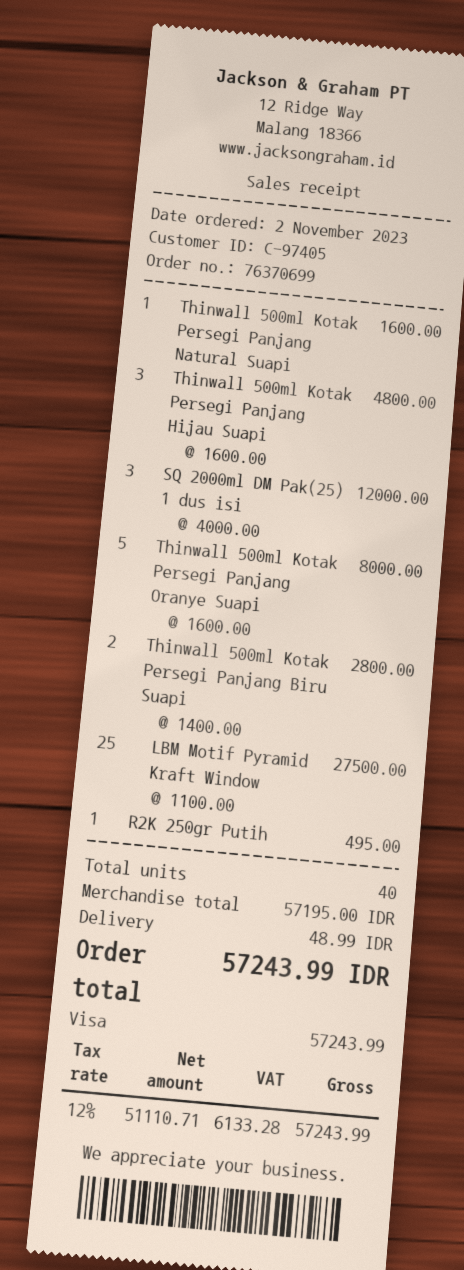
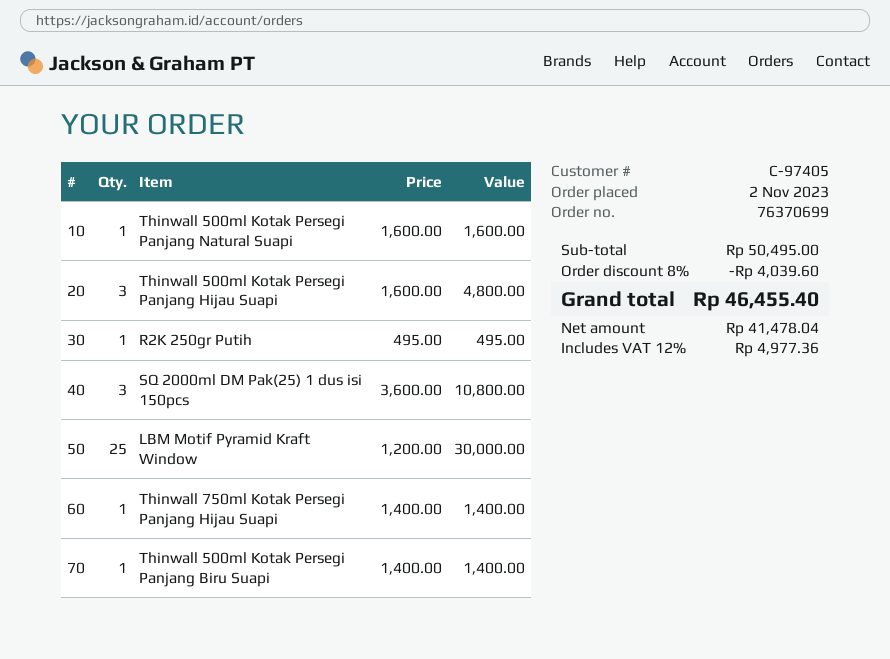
SQ 2000ml DM Pak(25) 1 dus isi: 3 x 4000.00 = 12000.00 -> 3 x 3600.00 = 10800.00
Thinwall 500ml Kotak Persegi Panjang Oranye Suapi: 5 x 1600.00 = 8000.00 -> none
Thinwall 500ml Kotak Persegi Panjang Biru Suapi: 2 x 1400.00 = 2800.00 -> 1 x 1400.00 = 1400.00
LBM Motif Pyramid Kraft Window: 25 x 1100.00 = 27500.00 -> 25 x 1200.00 = 30000.00
Thinwall 750ml Kotak Persegi Panjang Hijau Suapi: none -> 1 x 1400.00 = 1400.00
subtotal: 57195.00 -> 50495.00
discount: none -> 8% = 4039.60
shipping: 48.99 -> none
net: 51110.71 -> 41478.04
tax: 12% = 6133.28 -> 12% = 4977.36
total: 57243.99 -> 46455.40

